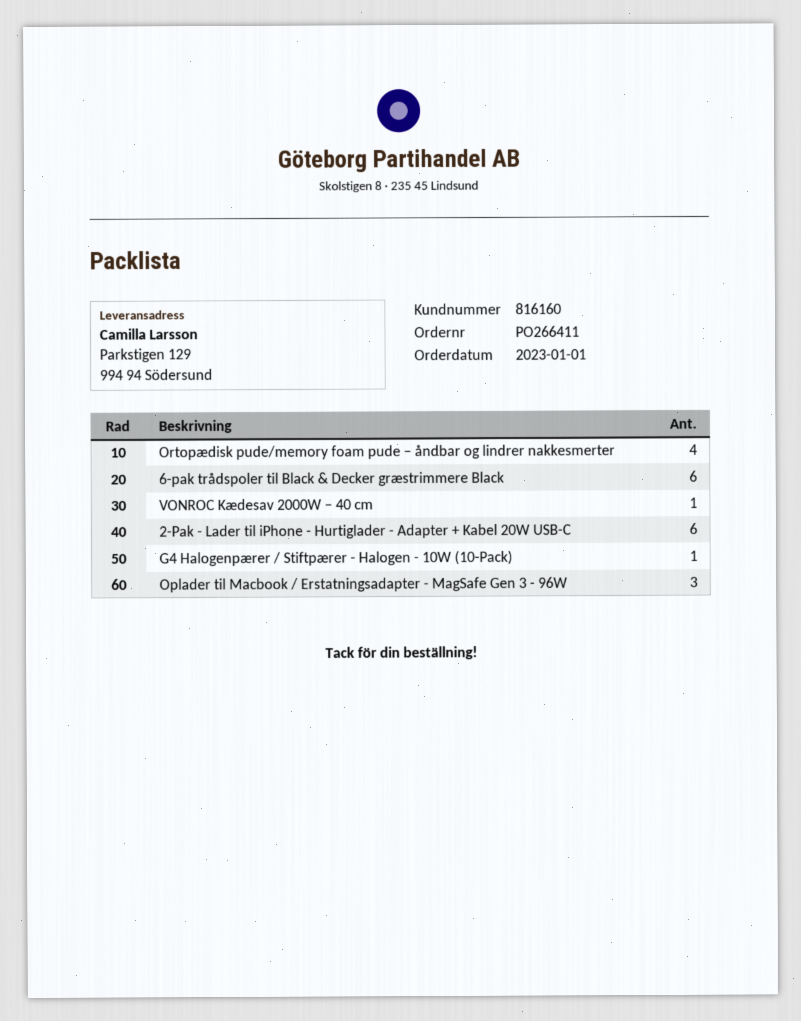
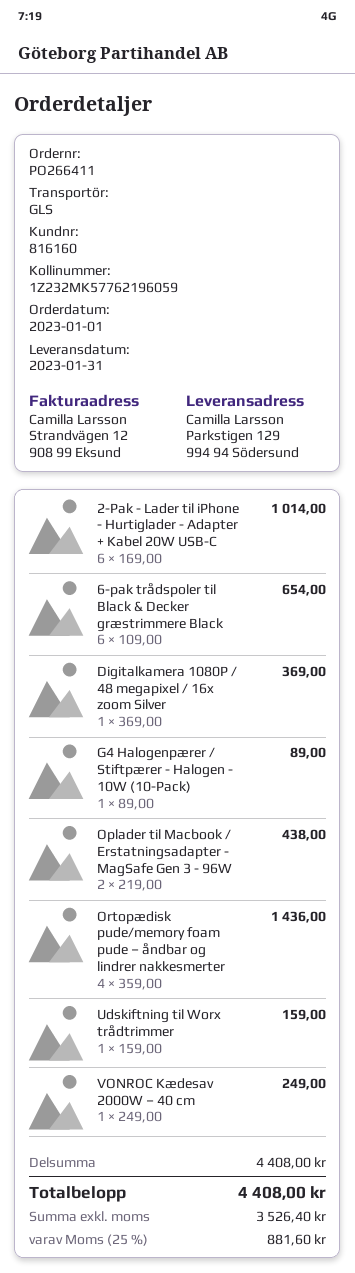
Oplader til Macbook / Erstatningsadapter - MagSafe Gen 3 - 96W: 3 -> 2
Digitalkamera 1080P / 48 megapixel / 16x zoom Silver: none -> 1
Udskiftning til Worx trådtrimmer: none -> 1

